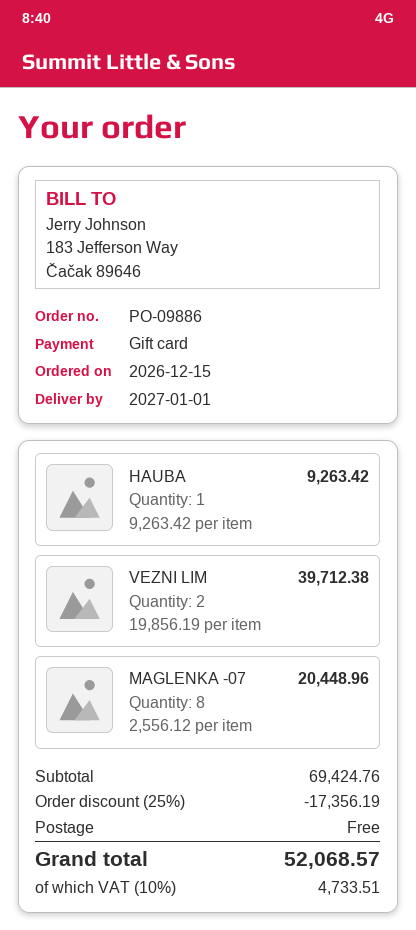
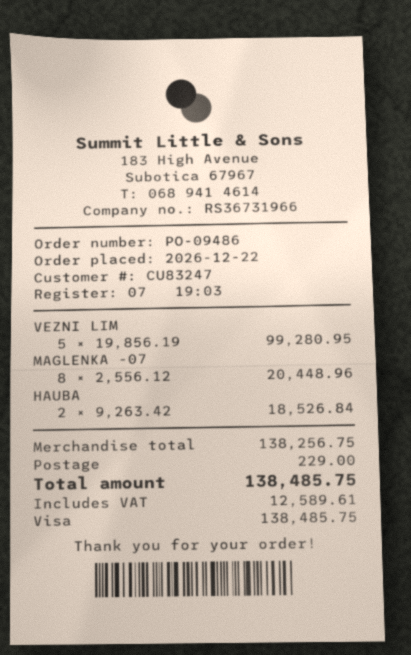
order number: PO-09886 -> PO-09486
order date: 2026-12-15 -> 2026-12-22
payment method: gift card -> Visa
HAUBA: 1 x 9263.42 = 9263.42 -> 2 x 9263.42 = 18526.84
VEZNI LIM: 2 x 19856.19 = 39712.38 -> 5 x 19856.19 = 99280.95
subtotal: 69424.76 -> 138256.75
discount: 25% = 17356.19 -> none
shipping: 0.00 -> 229.00
tax: 4733.51 -> 12589.61
total: 52068.57 -> 138485.75

